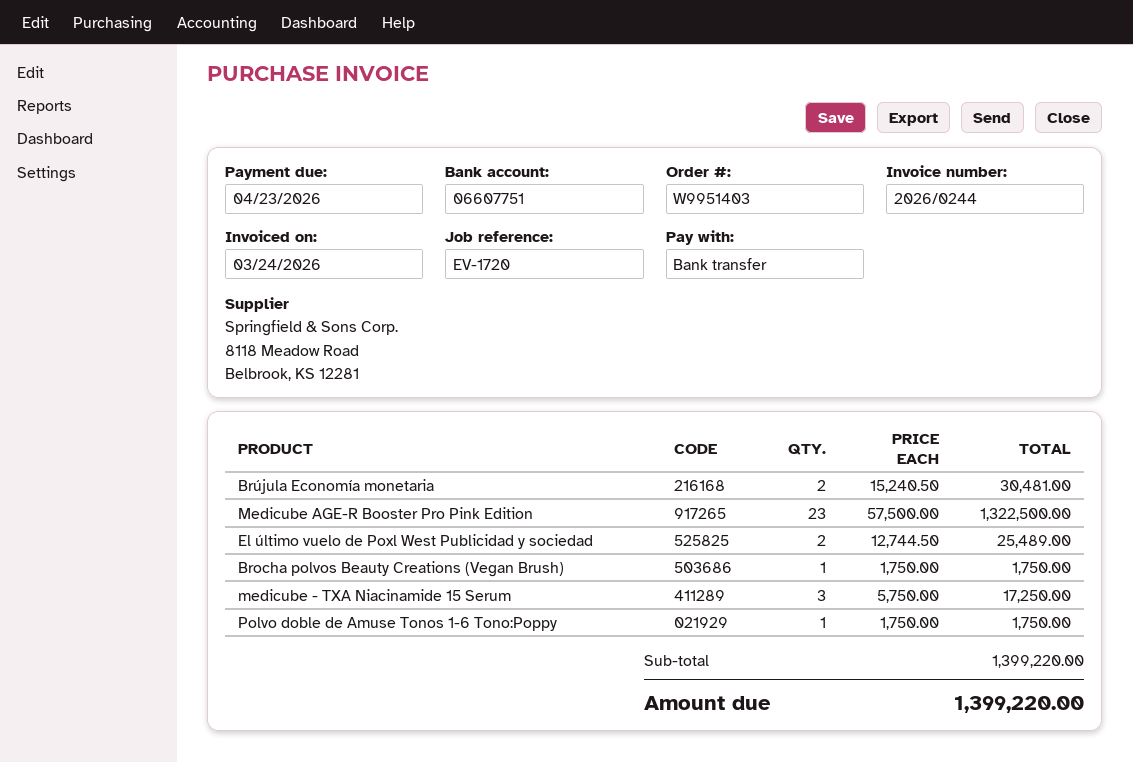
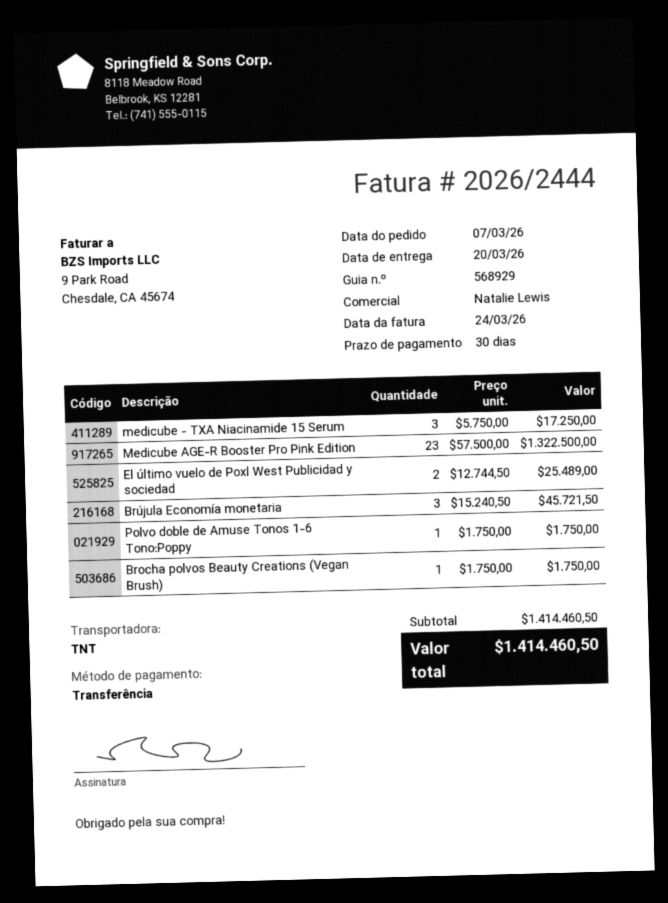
invoice number: 2026/0244 -> 2026/2444
Brújula Economía monetaria: 2 x 15240.50 = 30481.00 -> 3 x 15240.50 = 45721.50
subtotal: 1399220.00 -> 1414460.50
total: 1399220.00 -> 1414460.50

